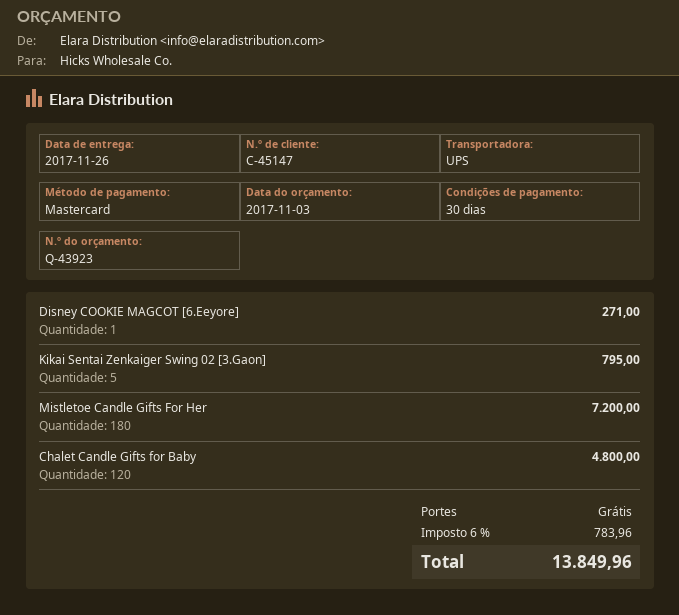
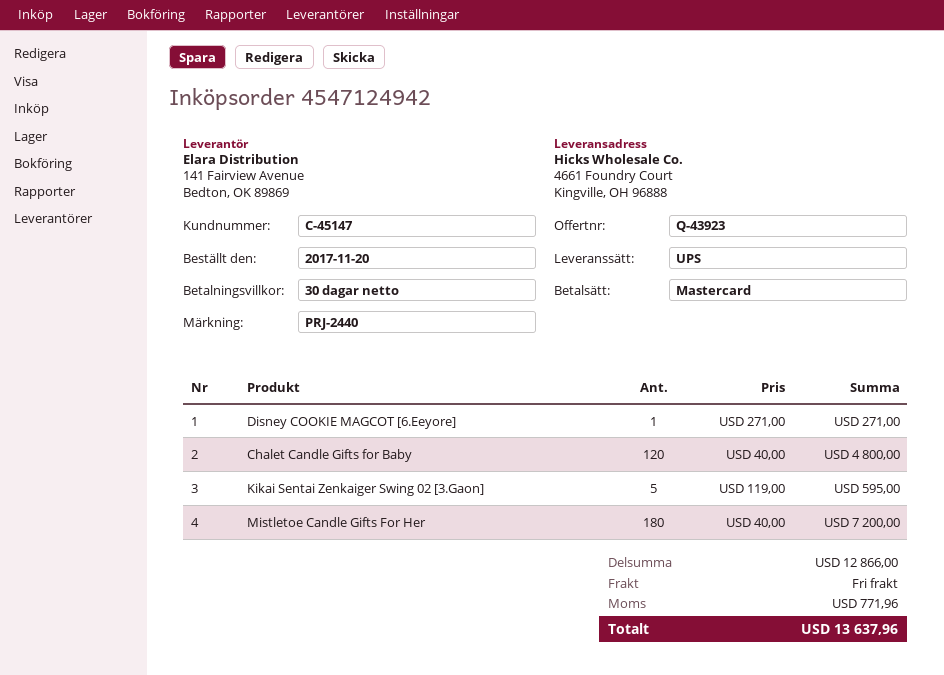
Kikai Sentai Zenkaiger Swing 02 [3.Gaon]: 5 for 795.00 -> 5 for 595.00
tax: 783.96 -> 771.96
total: 13849.96 -> 13637.96

